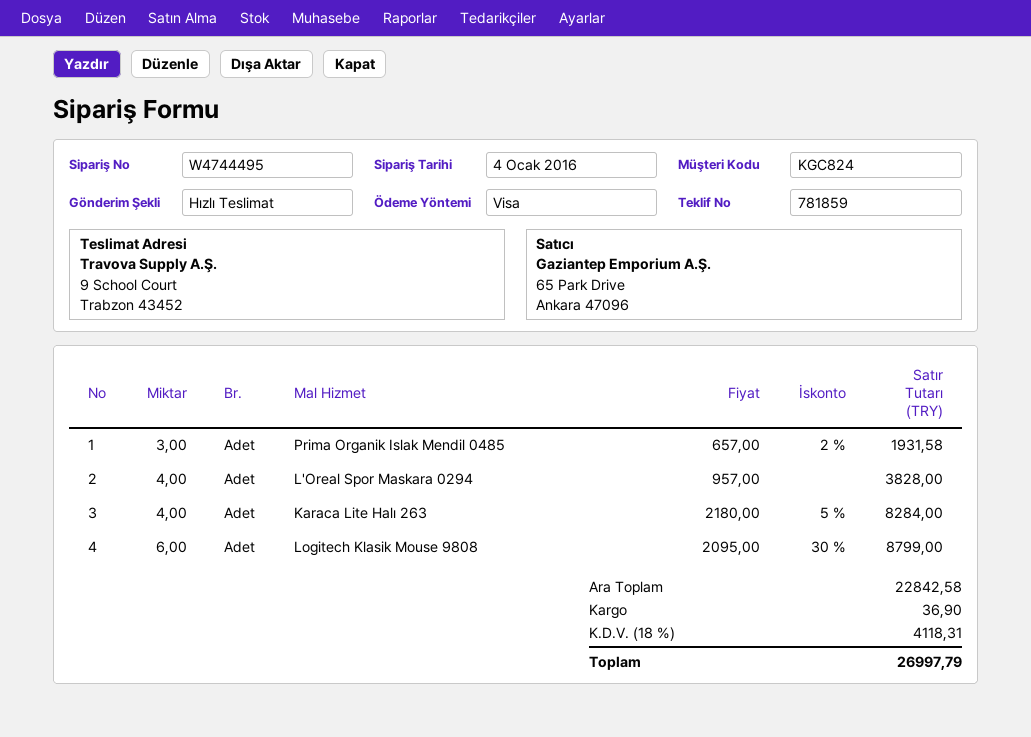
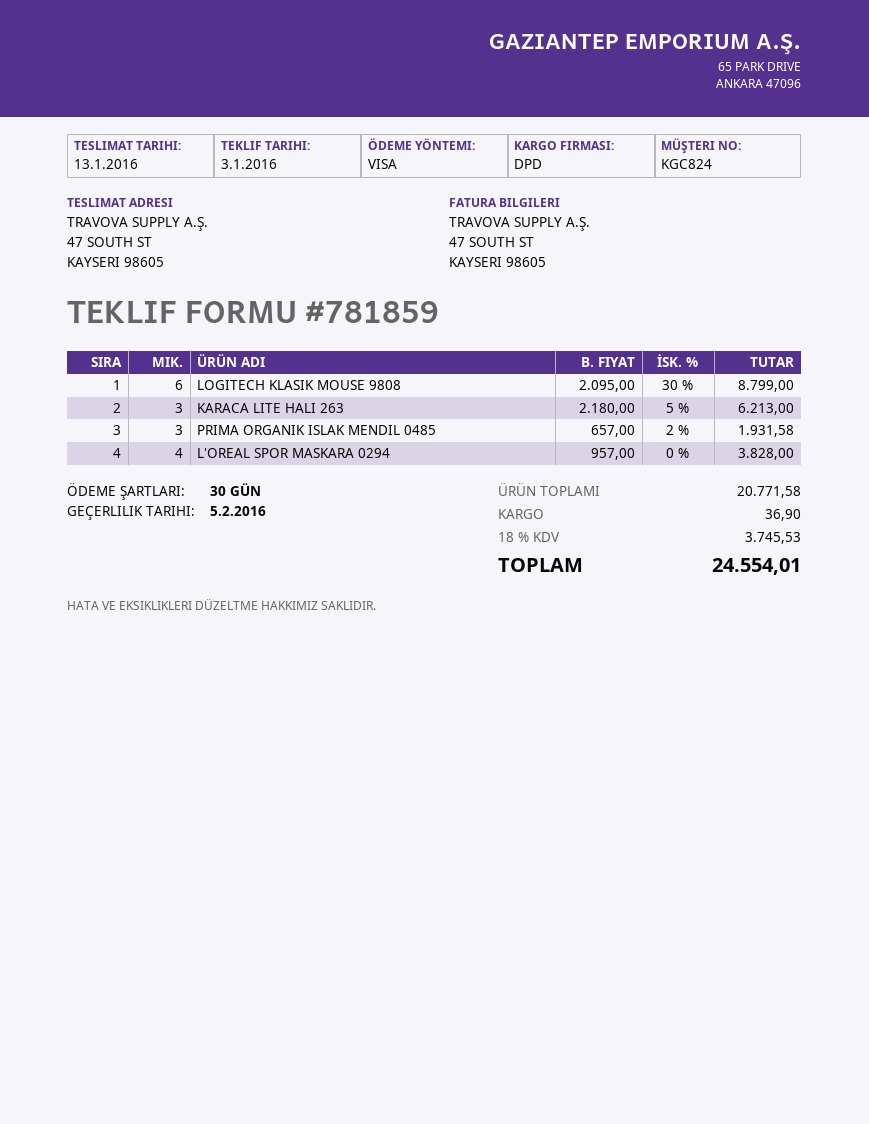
shipping method: express -> DPD
ship to: 9 School Court, Trabzon 43452 -> 47 SOUTH ST, KAYSERI 98605
Karaca Lite Halı 263: 4 x 2180.00 - 5% = 8284.00 -> 3 x 2180.00 - 5% = 6213.00
subtotal: 22842.58 -> 20771.58
tax: 18% = 4118.31 -> 18% = 3745.53
total: 26997.79 -> 24554.01

